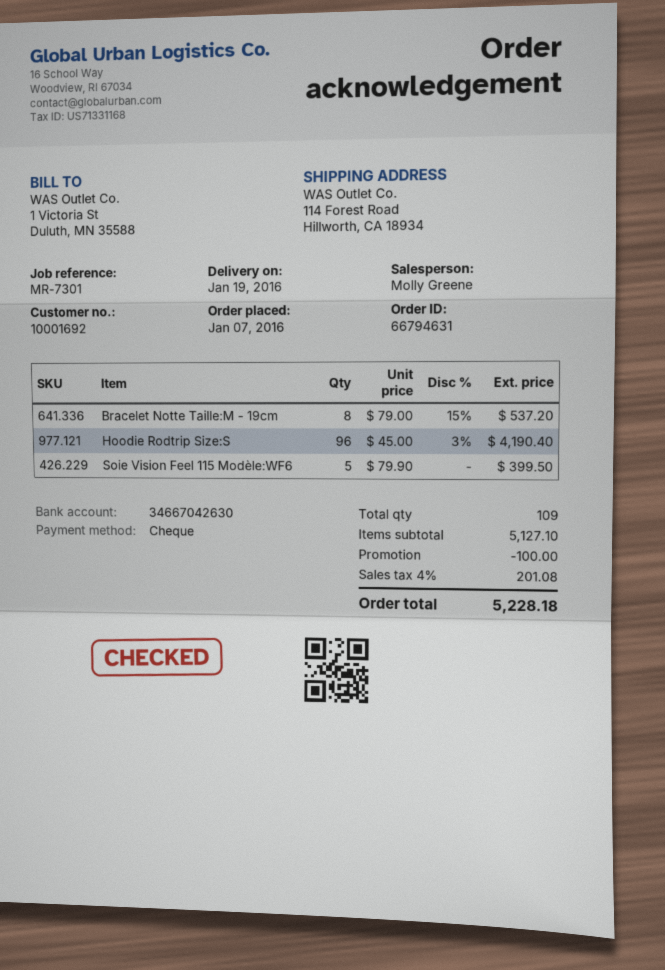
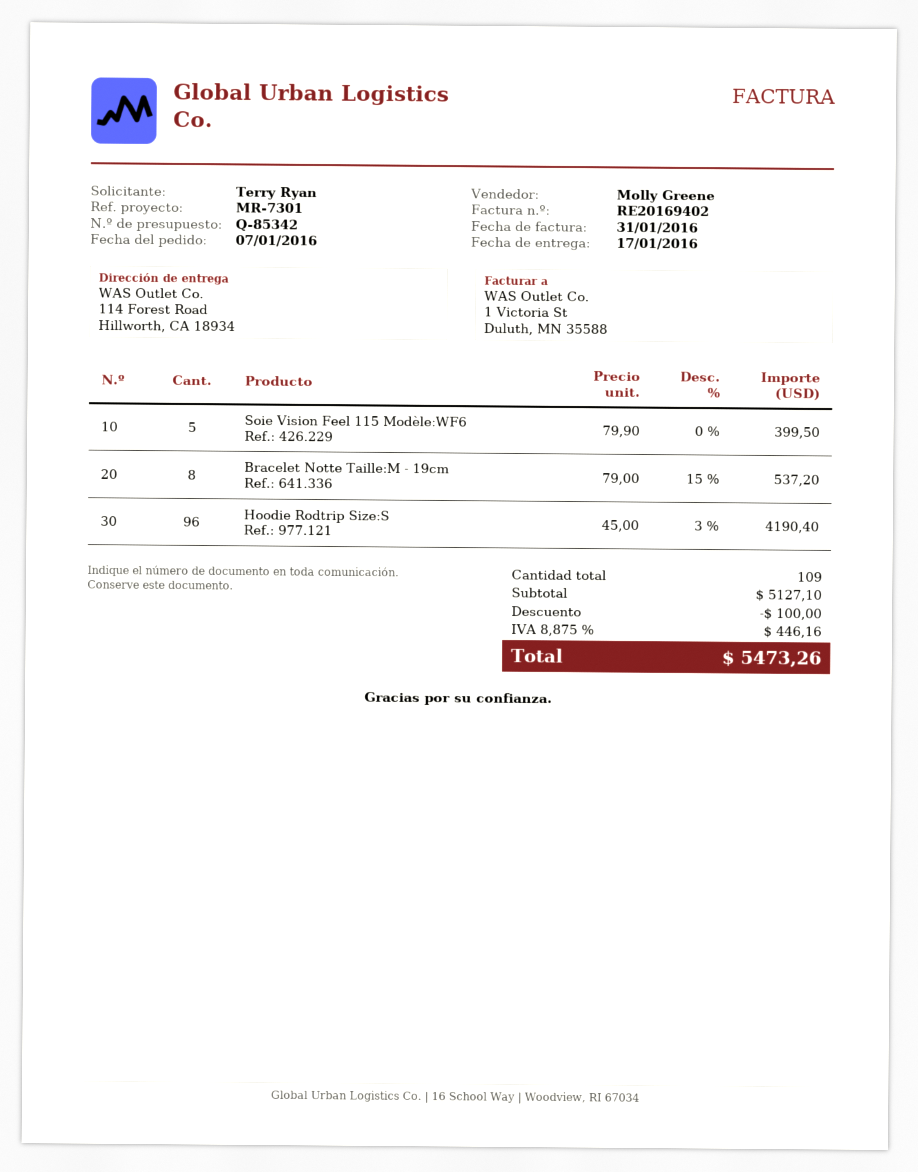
delivery date: 2016-01-19 -> 2016-01-17
tax: 4% = 201.08 -> 8.875% = 446.16
total: 5228.18 -> 5473.26

